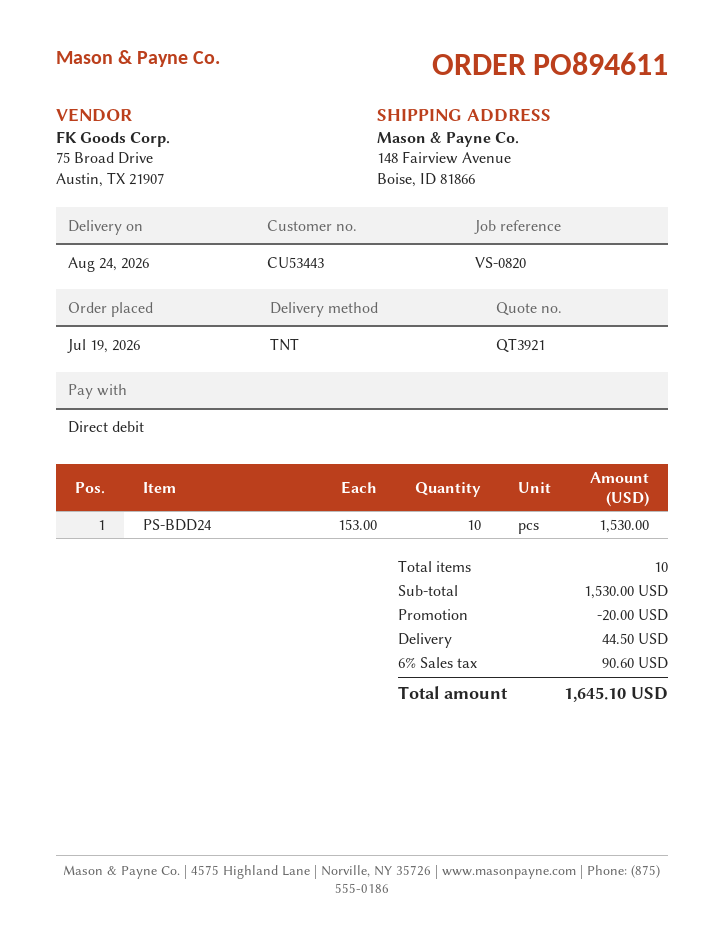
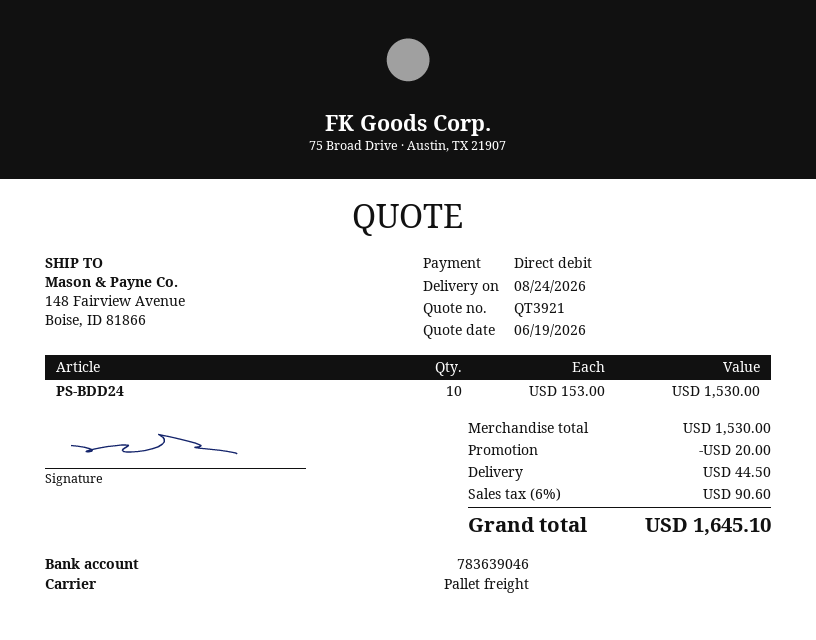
shipping method: TNT -> pallet freight

